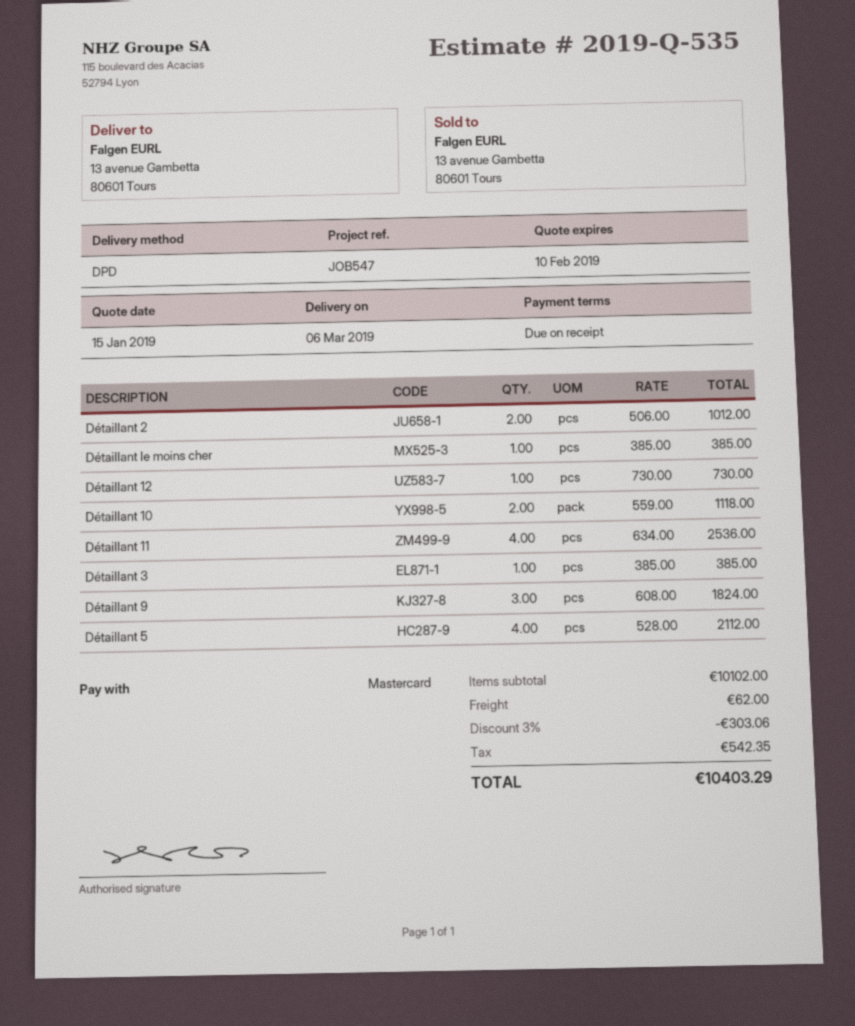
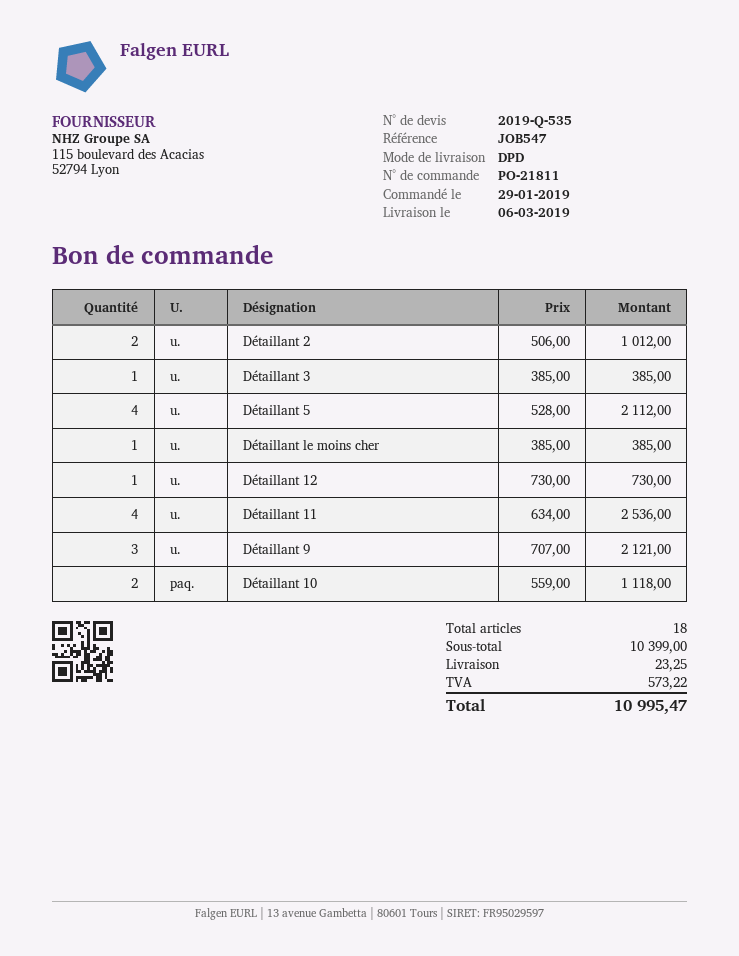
Détaillant 9: 3 x 608.00 = 1824.00 -> 3 x 707.00 = 2121.00
subtotal: 10102.00 -> 10399.00
discount: 3% = 303.06 -> none
shipping: 62.00 -> 23.25
tax: 542.35 -> 573.22
total: 10403.29 -> 10995.47

